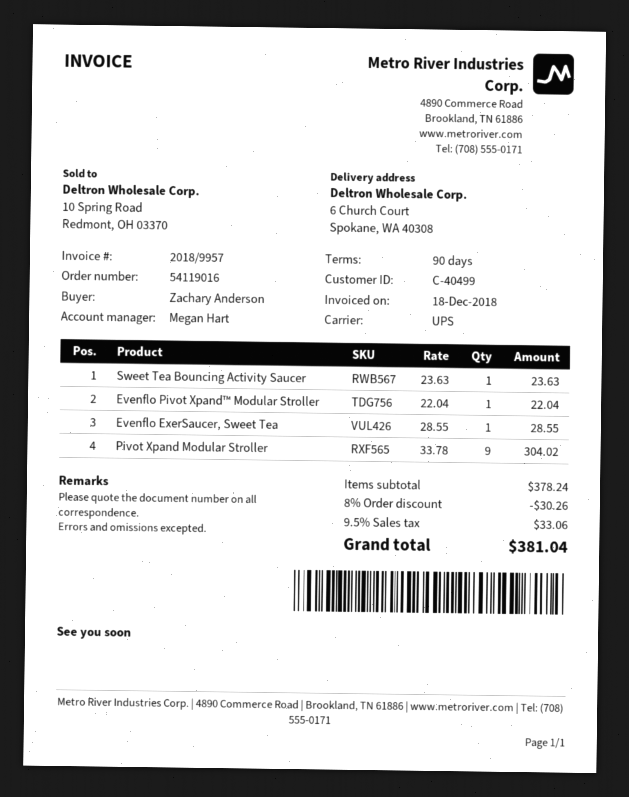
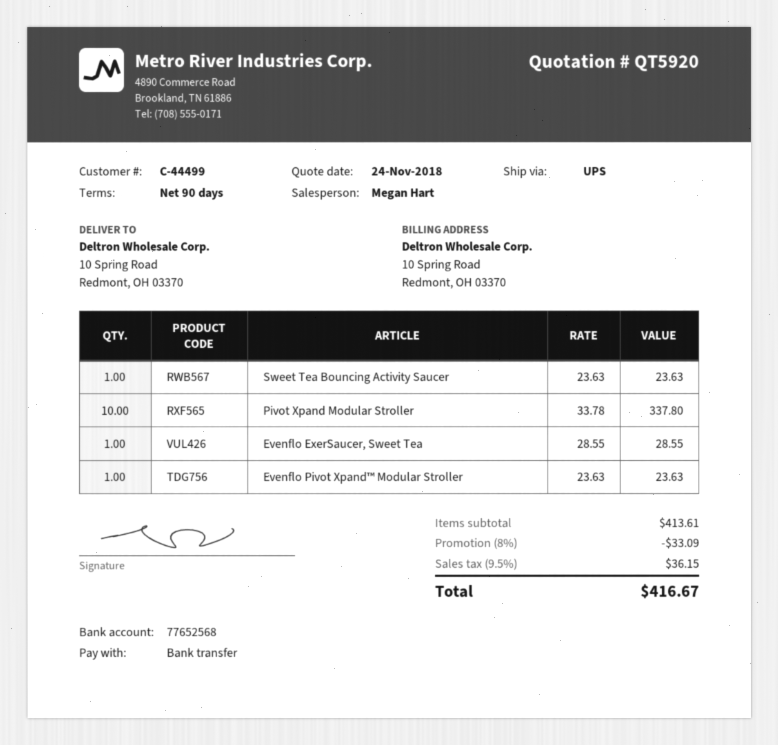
customer number: C-40499 -> C-44499
ship to: 6 Church Court, Spokane, WA 40308 -> 10 Spring Road, Redmont, OH 03370
Evenflo Pivot Xpand™ Modular Stroller: 1 x 22.04 = 22.04 -> 1 x 23.63 = 23.63
Pivot Xpand Modular Stroller: 9 x 33.78 = 304.02 -> 10 x 33.78 = 337.80
subtotal: 378.24 -> 413.61
discount: 8% = 30.26 -> 8% = 33.09
tax: 9.5% = 33.06 -> 9.5% = 36.15
total: 381.04 -> 416.67

